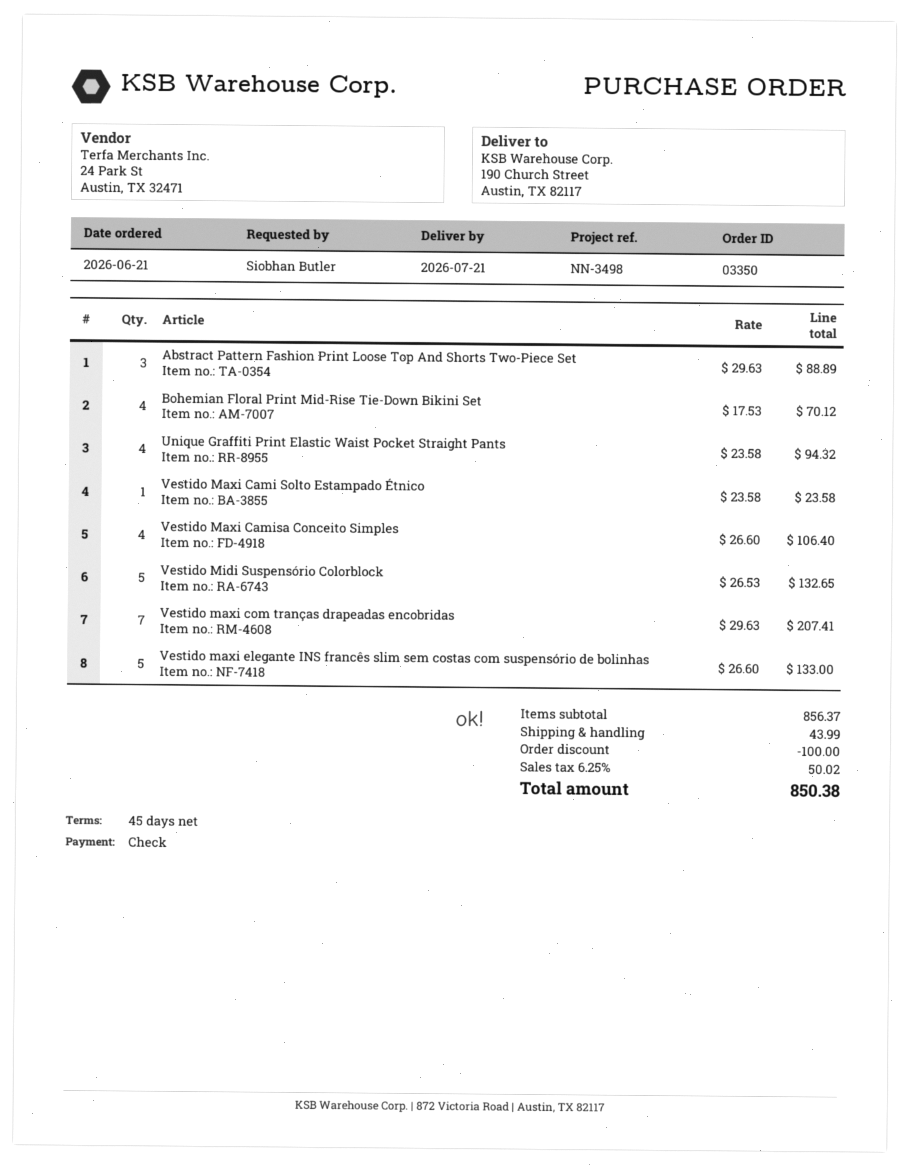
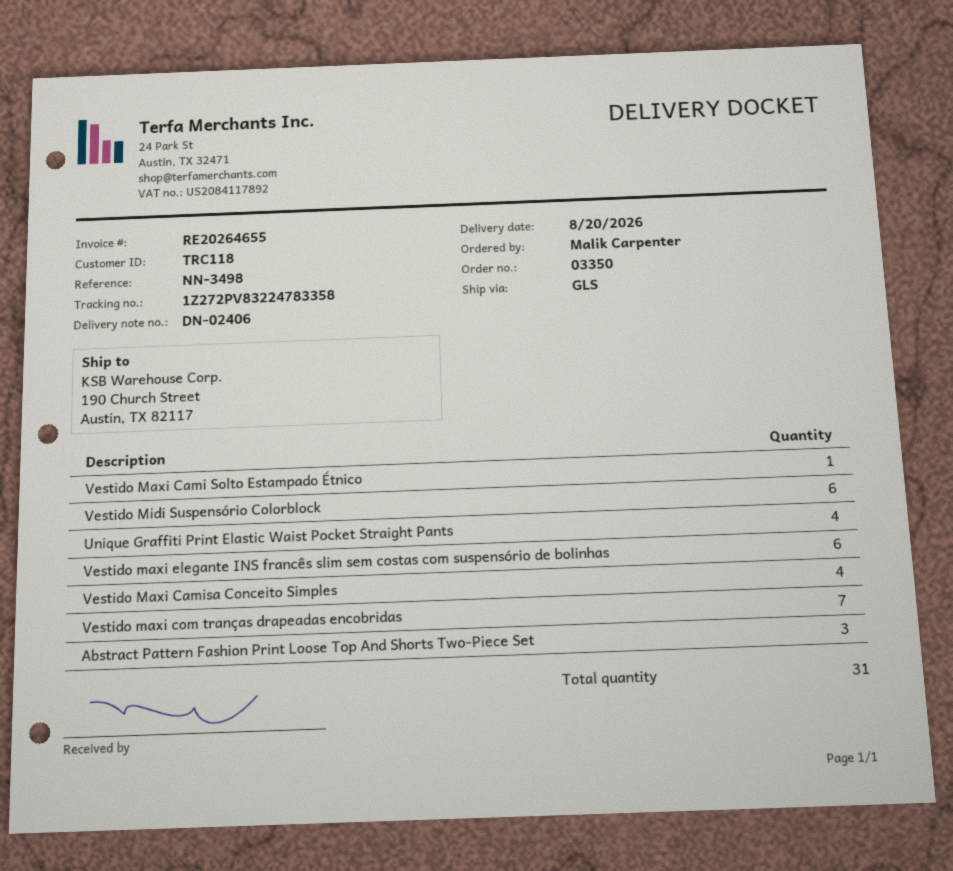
delivery date: 2026-07-21 -> 2026-08-20
ordered by: Siobhan Butler -> Malik Carpenter
Bohemian Floral Print Mid-Rise Tie-Down Bikini Set: 4 -> none
Vestido Midi Suspensório Colorblock: 5 -> 6
Vestido maxi elegante INS francês slim sem costas com suspensório de bolinhas: 5 -> 6

